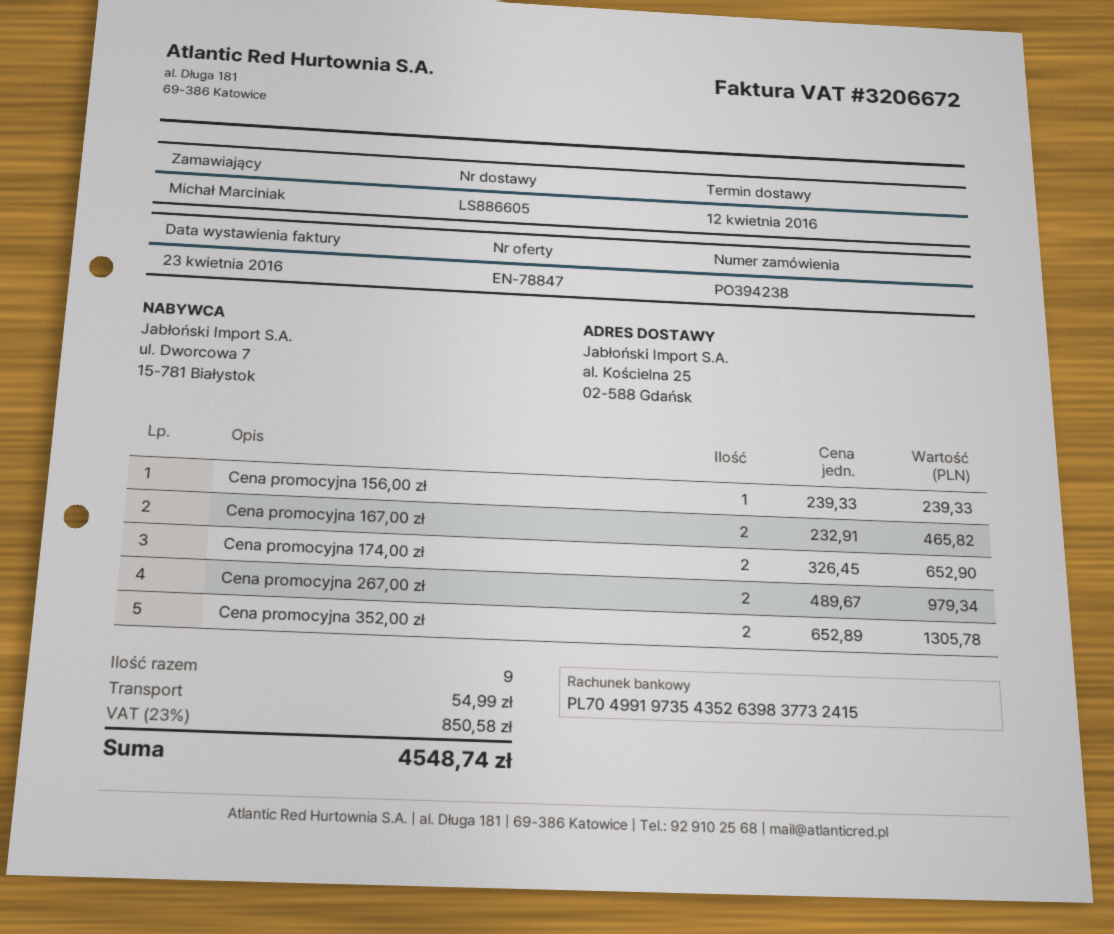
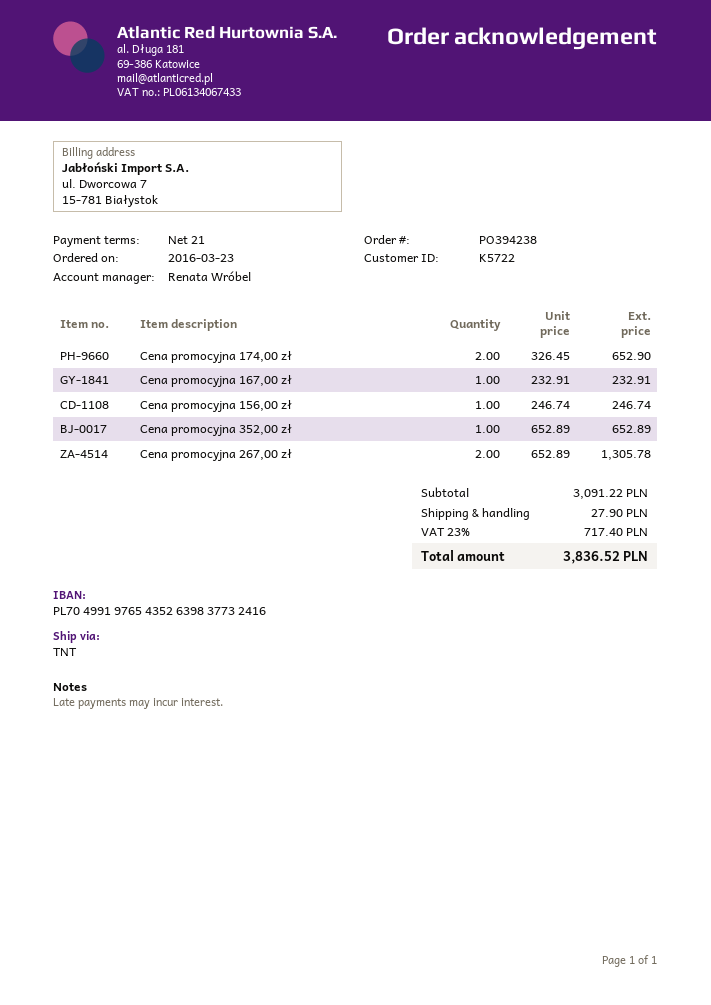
bank account: PL70499197354352639837732415 -> PL70499197654352639837732416
Cena promocyjna 156,00 zł: 1 x 239.33 = 239.33 -> 1 x 246.74 = 246.74
Cena promocyjna 167,00 zł: 2 x 232.91 = 465.82 -> 1 x 232.91 = 232.91
Cena promocyjna 267,00 zł: 2 x 489.67 = 979.34 -> 2 x 652.89 = 1305.78
Cena promocyjna 352,00 zł: 2 x 652.89 = 1305.78 -> 1 x 652.89 = 652.89
shipping: 54.99 -> 27.90
tax: 23% = 850.58 -> 23% = 717.40
total: 4548.74 -> 3836.52

